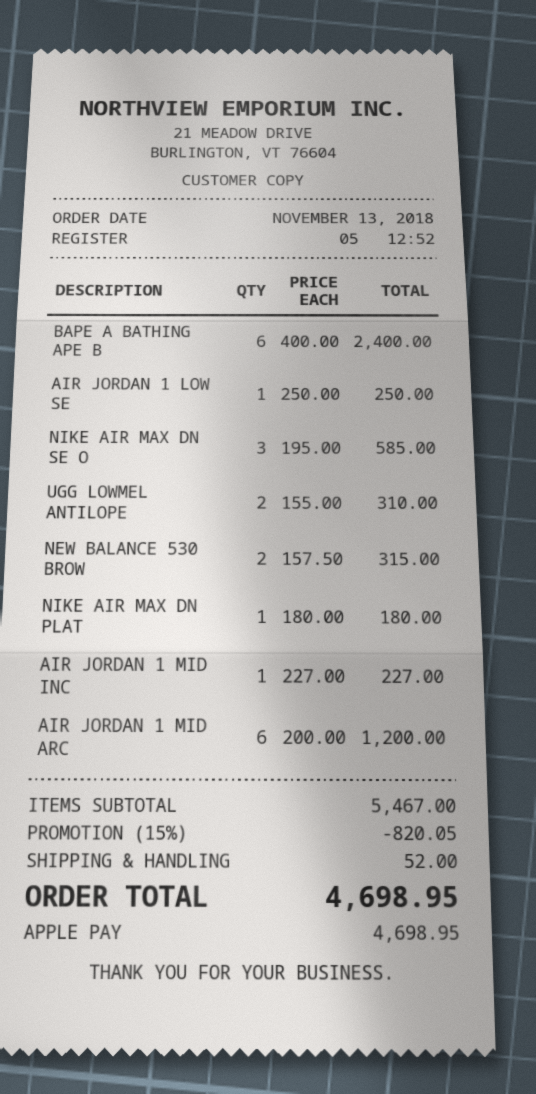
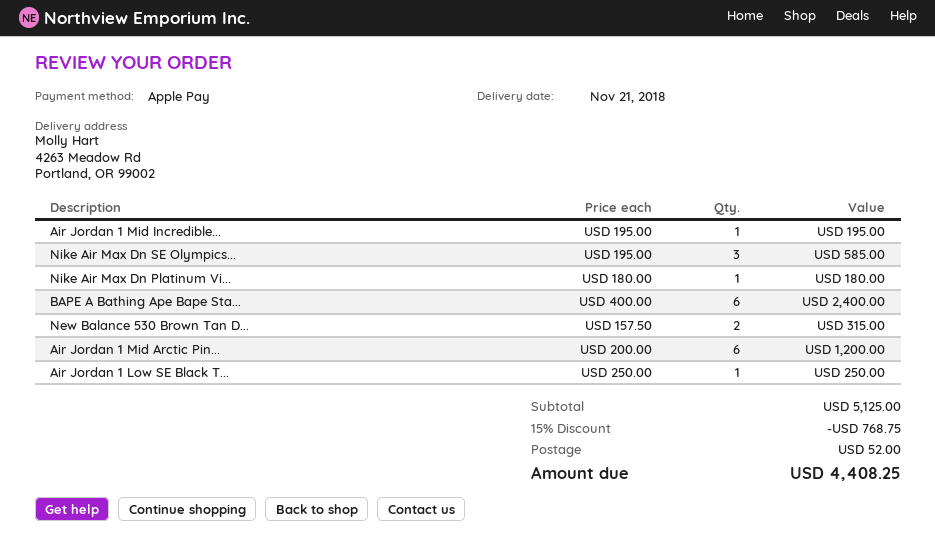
UGG LOWMEL ANTILOPE: 2 x 155.00 = 310.00 -> none
AIR JORDAN 1 MID INC: 1 x 227.00 = 227.00 -> 1 x 195.00 = 195.00
subtotal: 5467.00 -> 5125.00
discount: 15% = 820.05 -> 15% = 768.75
total: 4698.95 -> 4408.25

